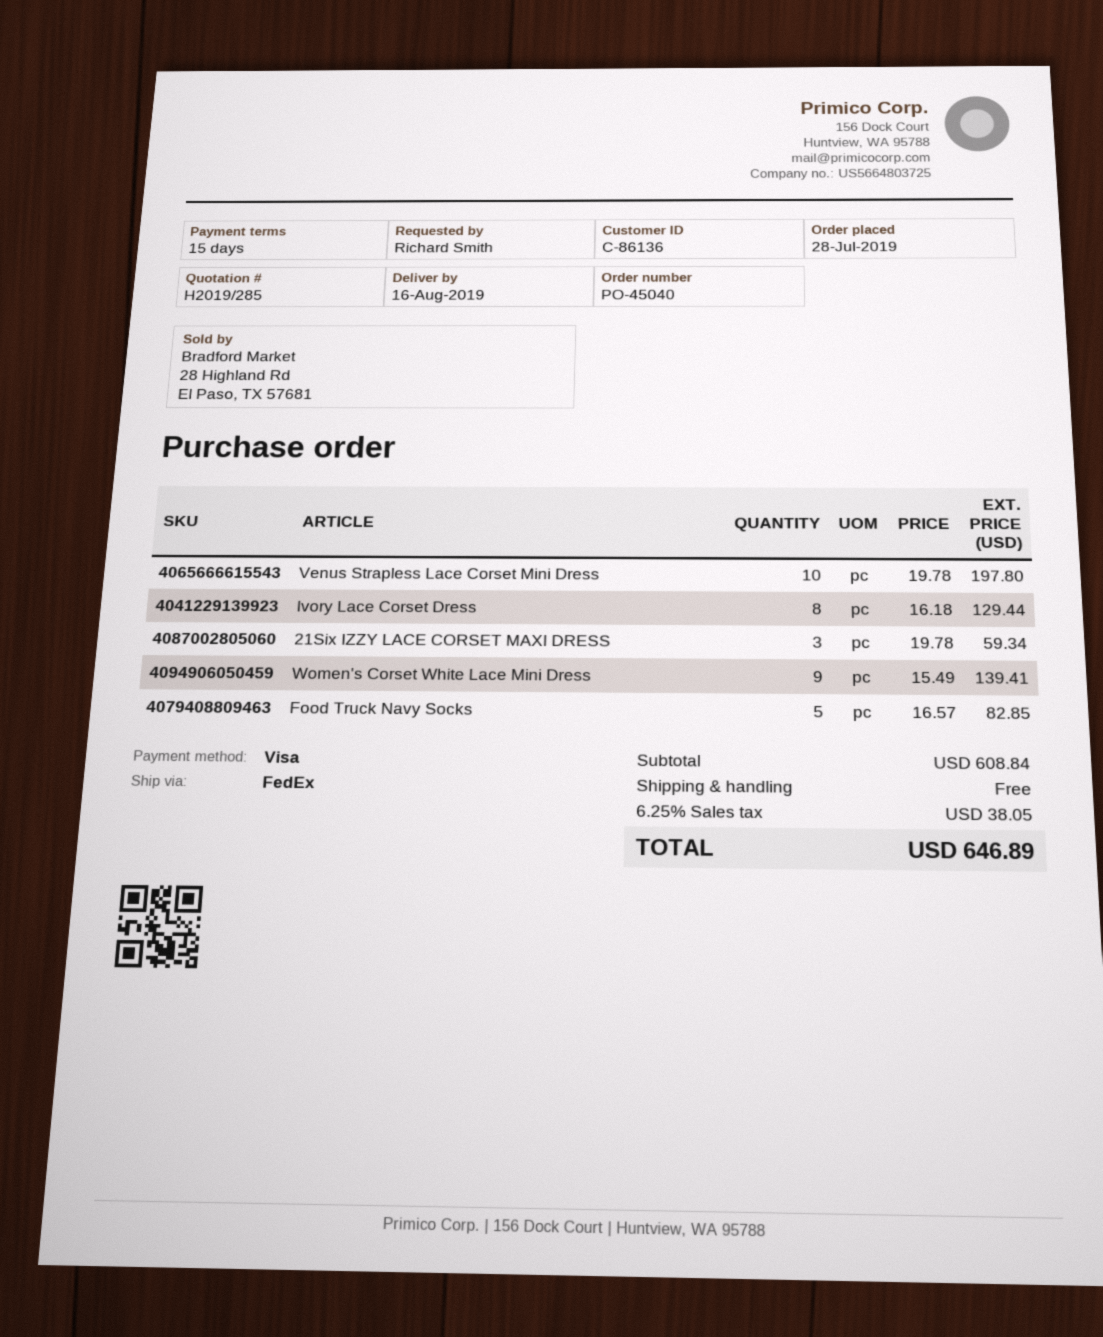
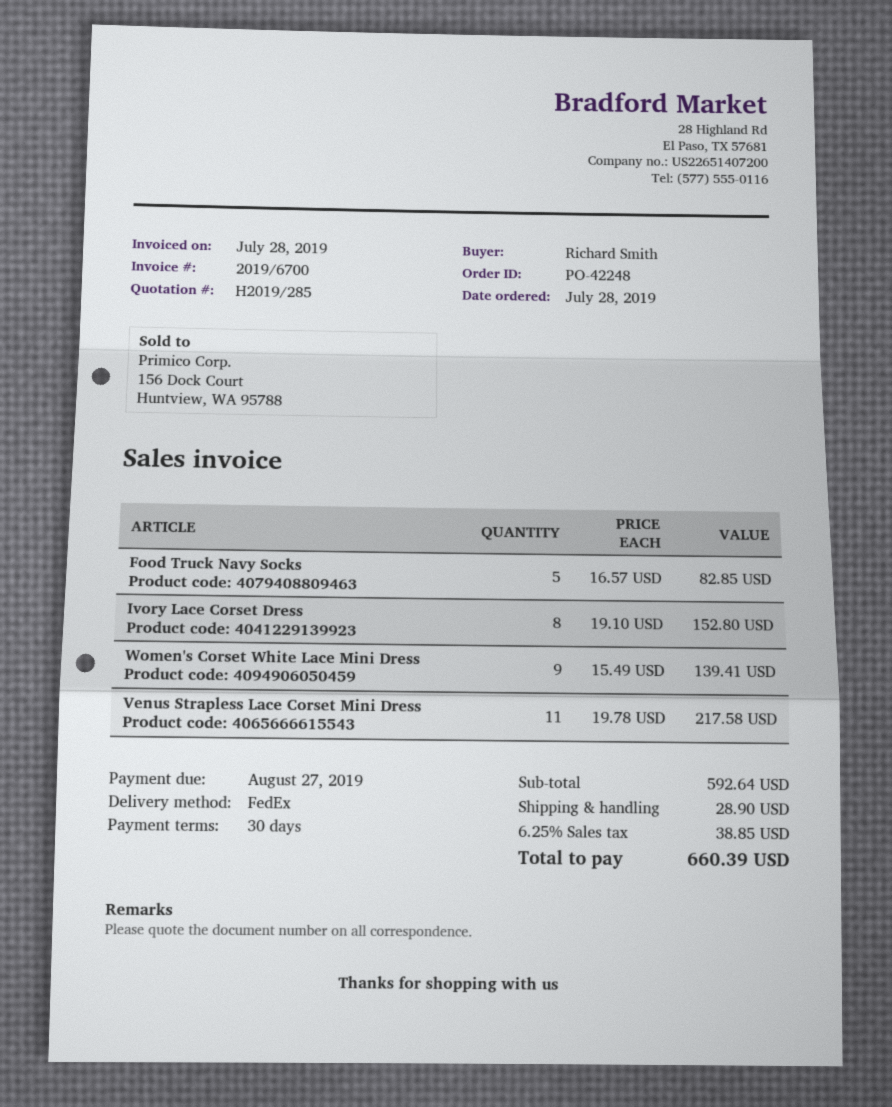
order number: PO-45040 -> PO-42248
payment terms: 15 days -> 30 days
Venus Strapless Lace Corset Mini Dress: 10 x 19.78 = 197.80 -> 11 x 19.78 = 217.58
Ivory Lace Corset Dress: 8 x 16.18 = 129.44 -> 8 x 19.10 = 152.80
21Six IZZY LACE CORSET MAXI DRESS: 3 x 19.78 = 59.34 -> none
subtotal: 608.84 -> 592.64
shipping: 0.00 -> 28.90
tax: 6.25% = 38.05 -> 6.25% = 38.85
total: 646.89 -> 660.39

